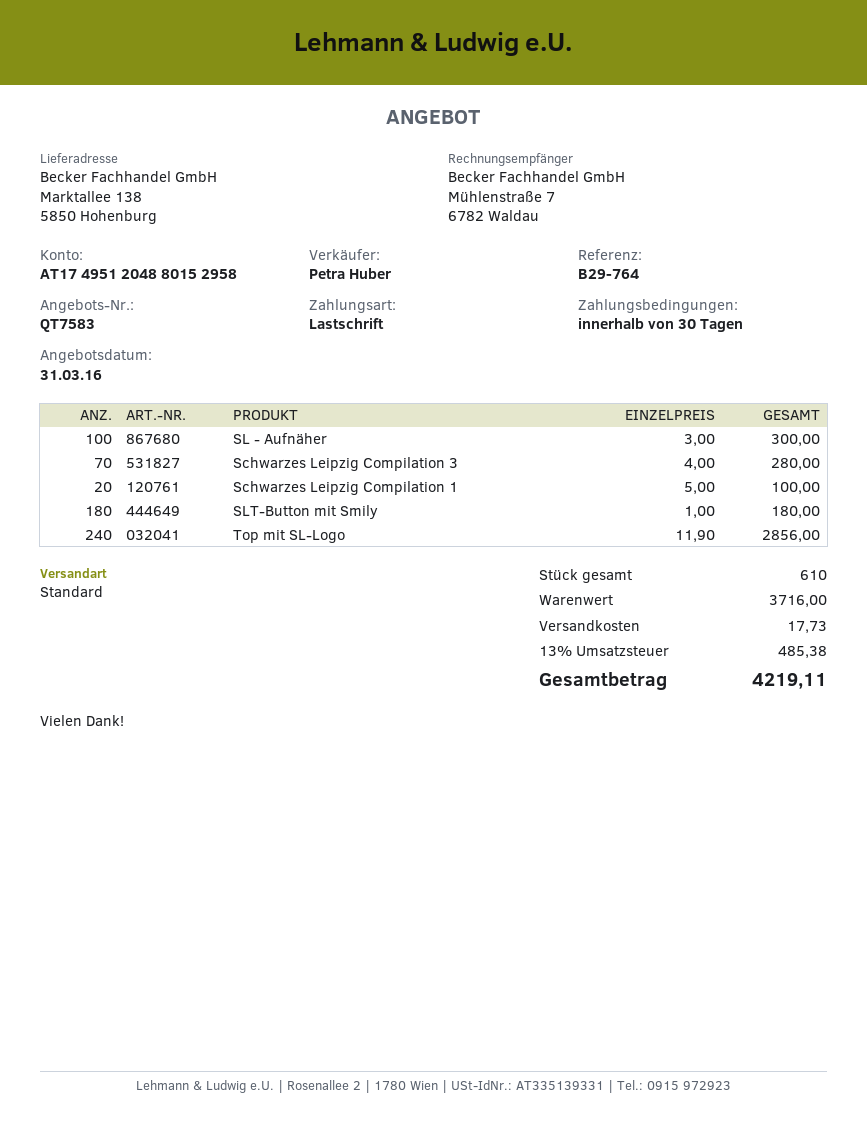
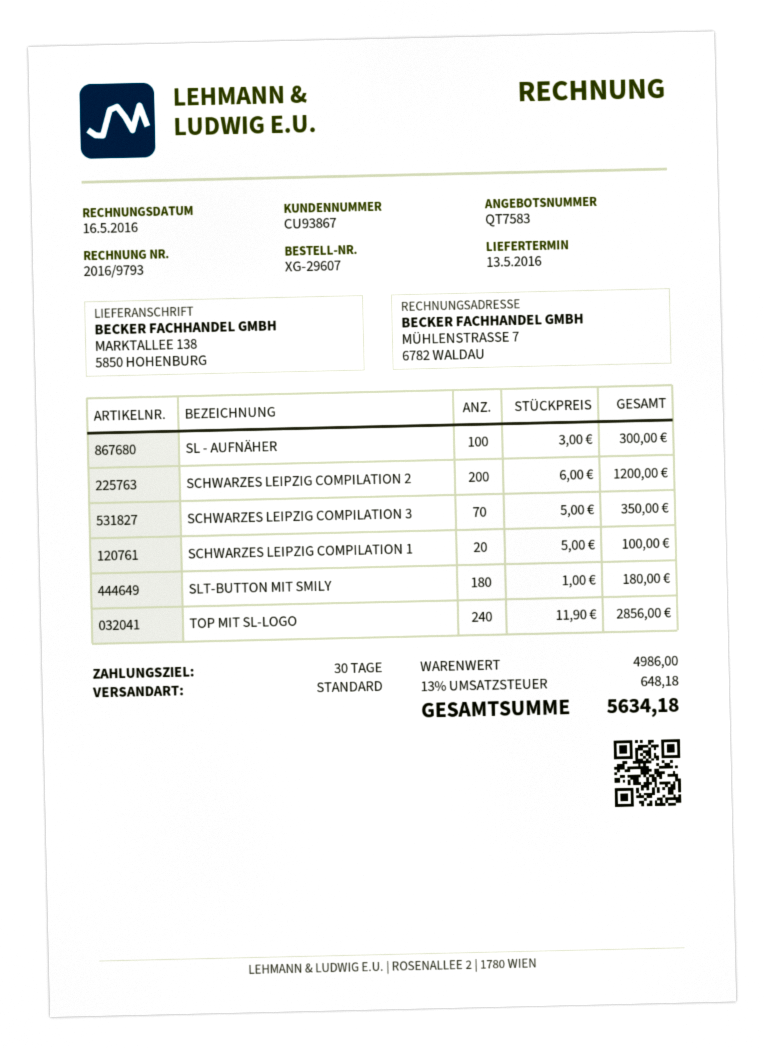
Schwarzes Leipzig Compilation 3: 70 x 4.00 = 280.00 -> 70 x 5.00 = 350.00
SCHWARZES LEIPZIG COMPILATION 2: none -> 200 x 6.00 = 1200.00
subtotal: 3716.00 -> 4986.00
shipping: 17.73 -> none
tax: 13% = 485.38 -> 13% = 648.18
total: 4219.11 -> 5634.18

